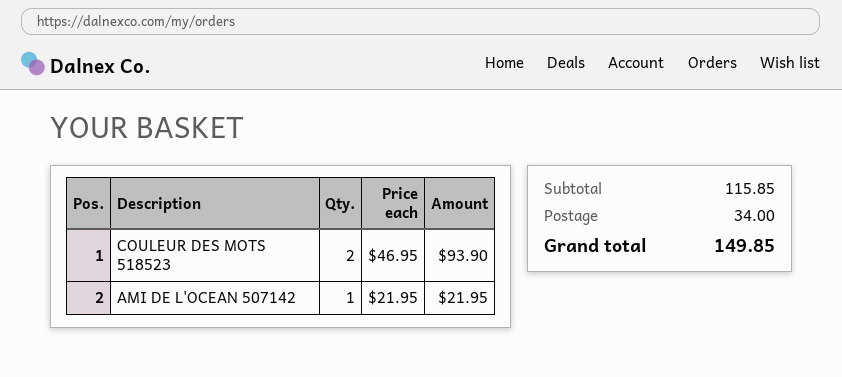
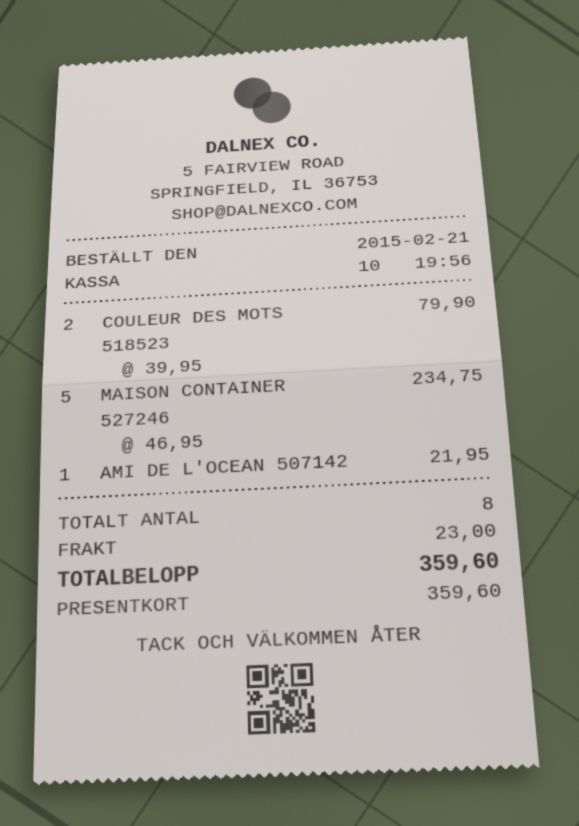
COULEUR DES MOTS 518523: 2 x 46.95 = 93.90 -> 2 x 39.95 = 79.90
MAISON CONTAINER 527246: none -> 5 x 46.95 = 234.75
shipping: 34.00 -> 23.00
total: 149.85 -> 359.60

